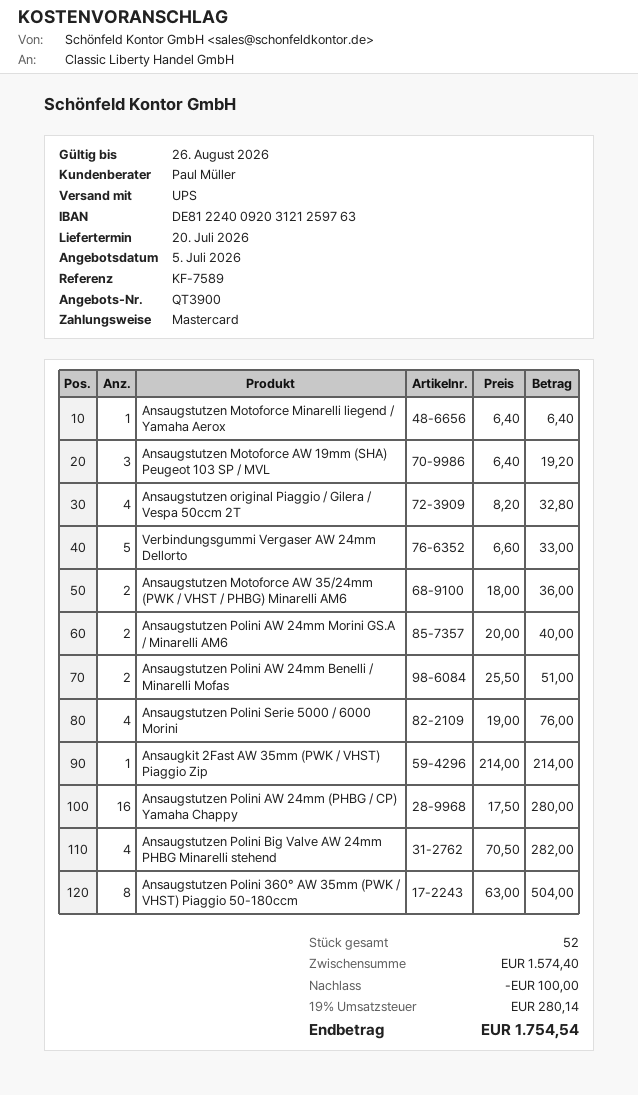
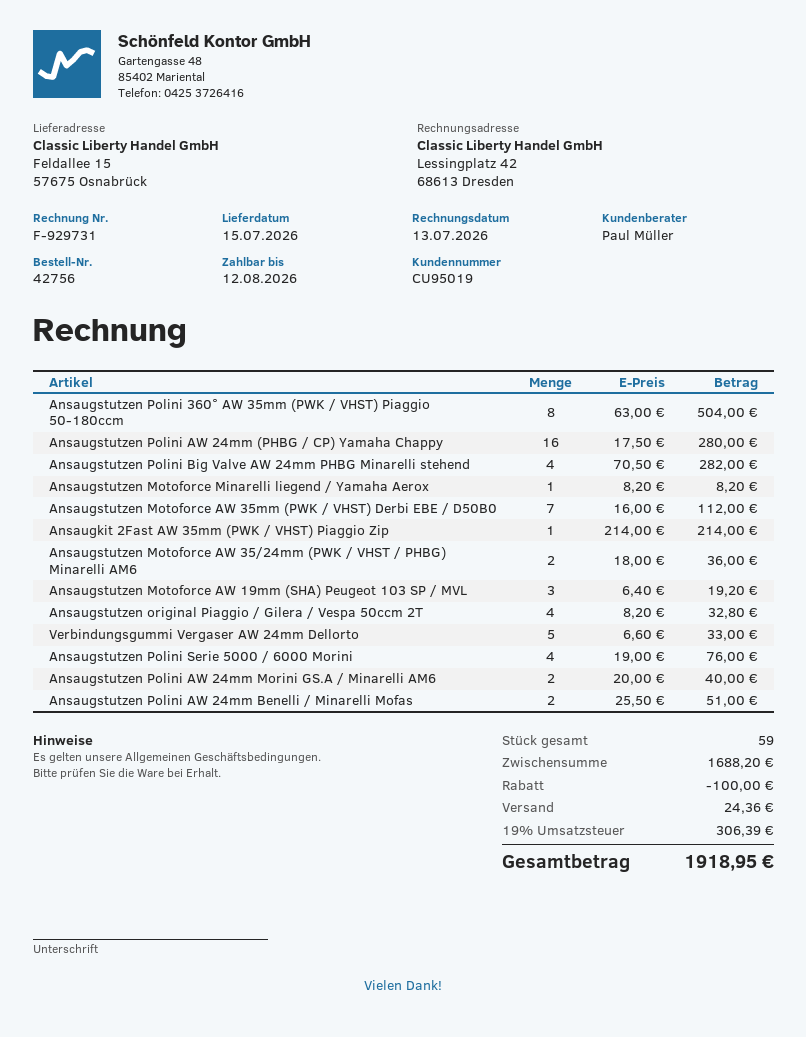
delivery date: 2026-07-20 -> 2026-07-15
Ansaugstutzen Motoforce Minarelli liegend / Yamaha Aerox: 1 x 6.40 = 6.40 -> 1 x 8.20 = 8.20
Ansaugstutzen Motoforce AW 35mm (PWK / VHST) Derbi EBE / D50B0: none -> 7 x 16.00 = 112.00
total quantity: 52 -> 59
subtotal: 1574.40 -> 1688.20
shipping: none -> 24.36
tax: 19% = 280.14 -> 19% = 306.39
total: 1754.54 -> 1918.95

